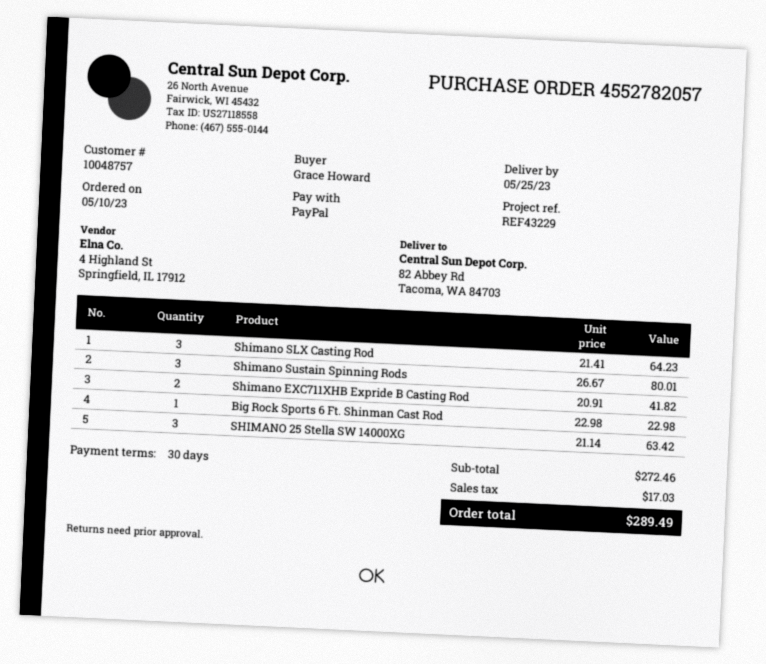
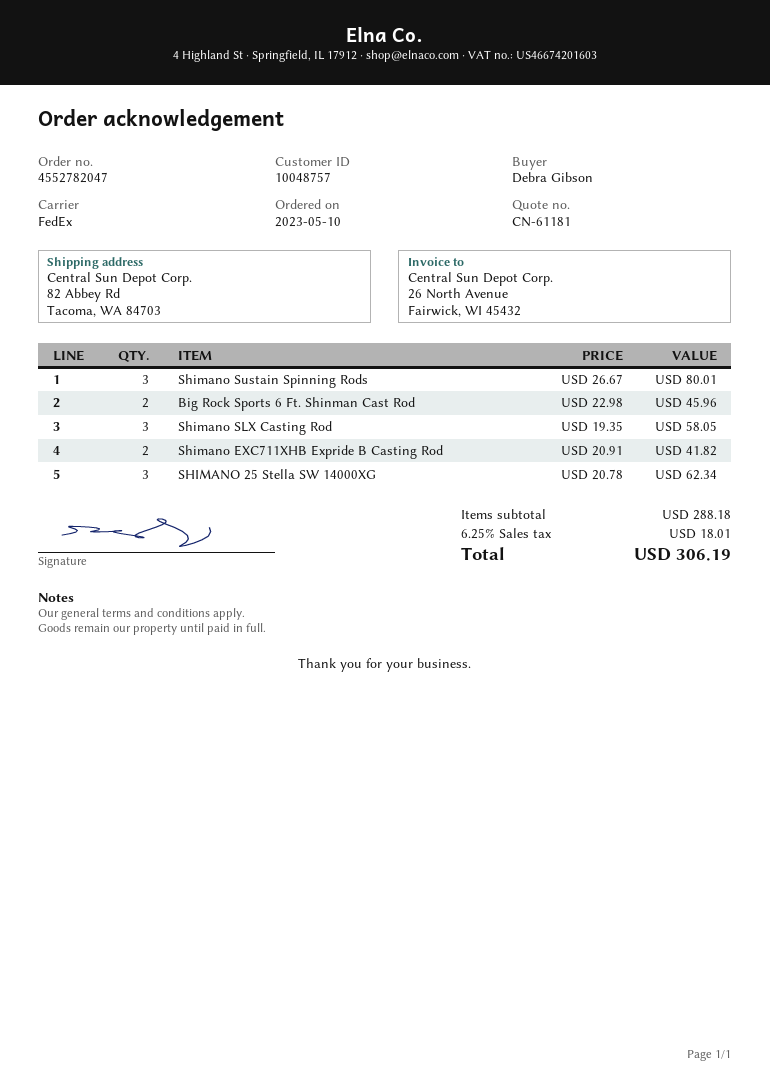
order number: 4552782057 -> 4552782047
ordered by: Grace Howard -> Debra Gibson
Shimano SLX Casting Rod: 3 x 21.41 = 64.23 -> 3 x 19.35 = 58.05
Big Rock Sports 6 Ft. Shinman Cast Rod: 1 x 22.98 = 22.98 -> 2 x 22.98 = 45.96
SHIMANO 25 Stella SW 14000XG: 3 x 21.14 = 63.42 -> 3 x 20.78 = 62.34
subtotal: 272.46 -> 288.18
tax: 17.03 -> 18.01
total: 289.49 -> 306.19

